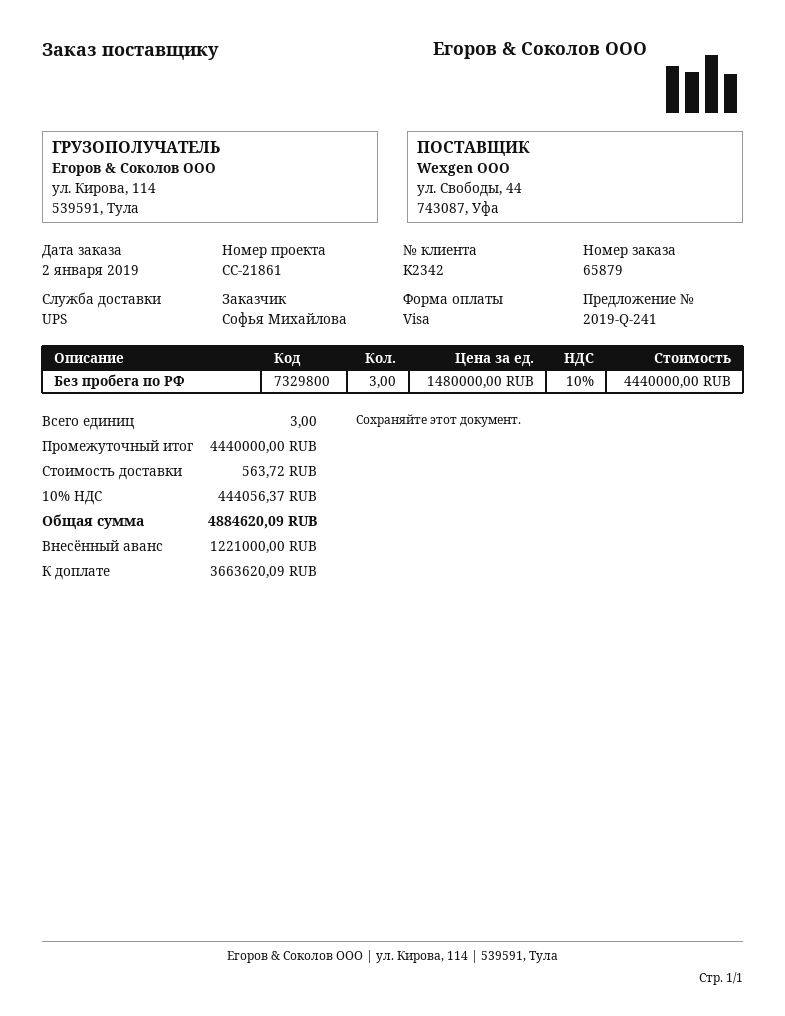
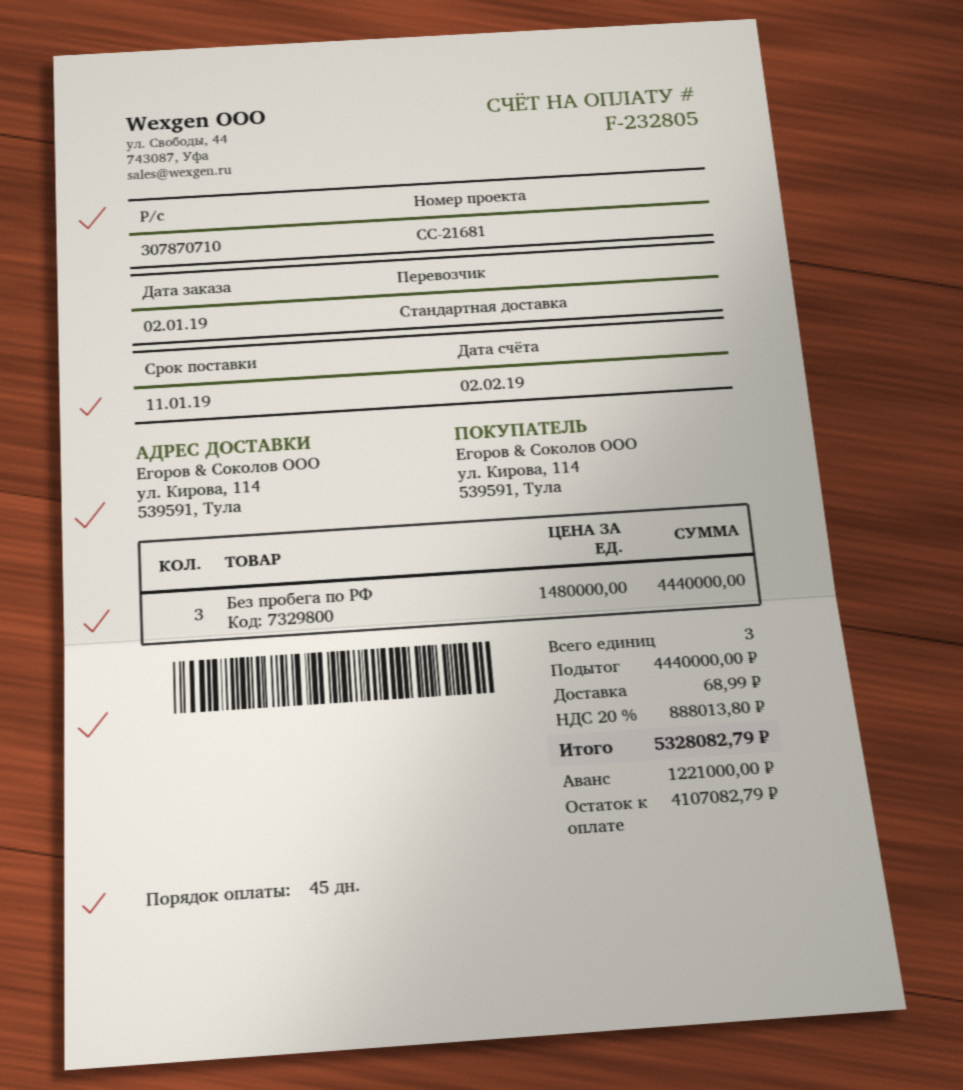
reference: CC-21861 -> CC-21681
shipping method: UPS -> standard
shipping: 563.72 -> 68.99
tax: 10% = 444056.37 -> 20% = 888013.80
total: 4884620.09 -> 5328082.79
balance: 3663620.09 -> 4107082.79

